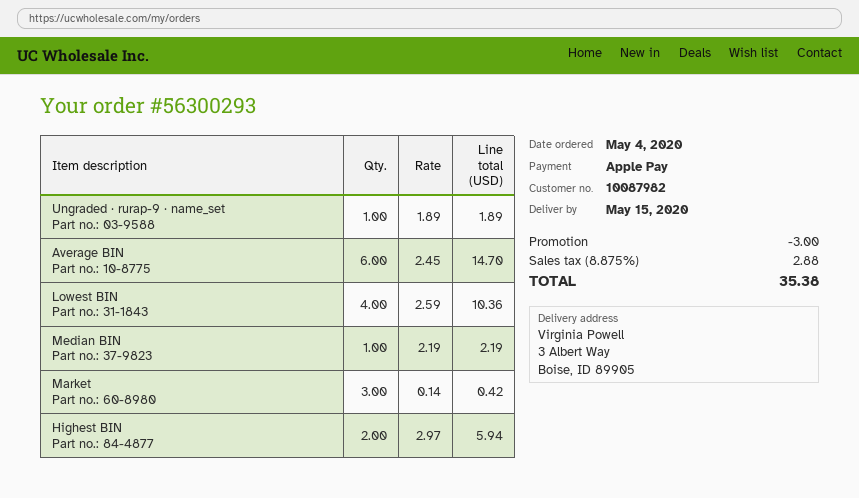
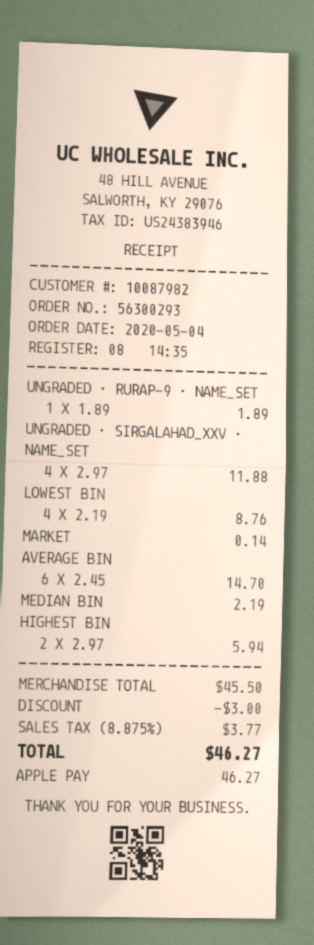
Lowest BIN: 4 x 2.59 = 10.36 -> 4 x 2.19 = 8.76
Market: 3 x 0.14 = 0.42 -> 1 x 0.14 = 0.14
UNGRADED · SIRGALAHAD_XXV · NAME_SET: none -> 4 x 2.97 = 11.88
tax: 8.875% = 2.88 -> 8.875% = 3.77
total: 35.38 -> 46.27

